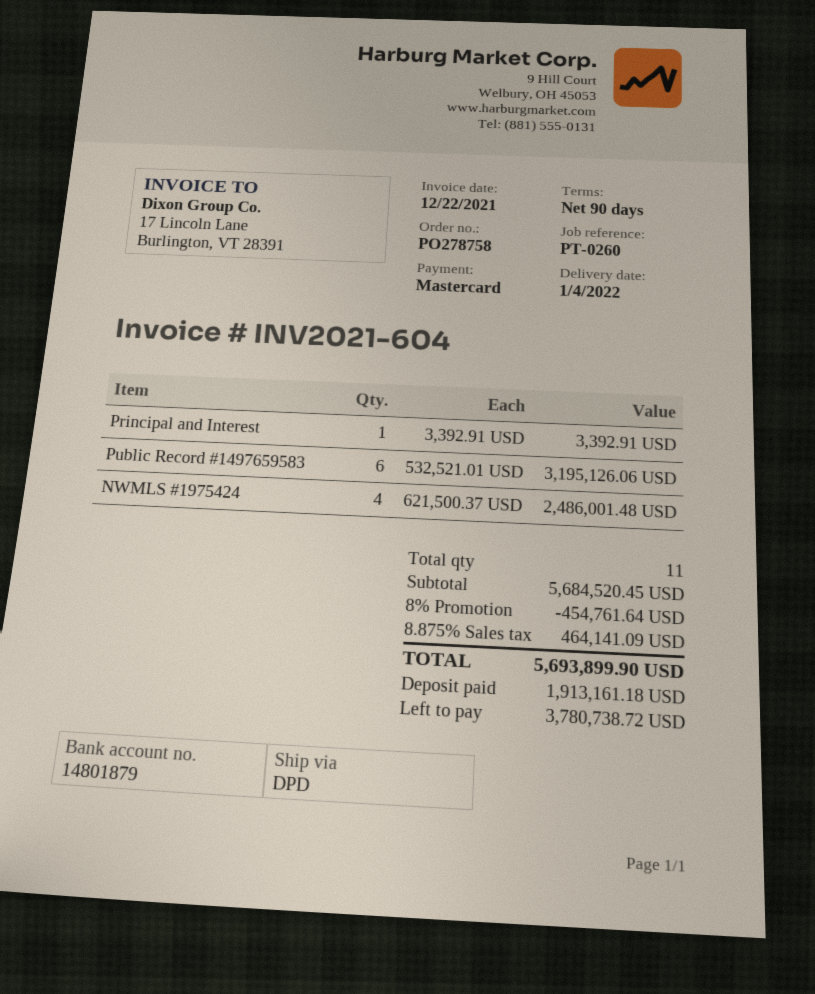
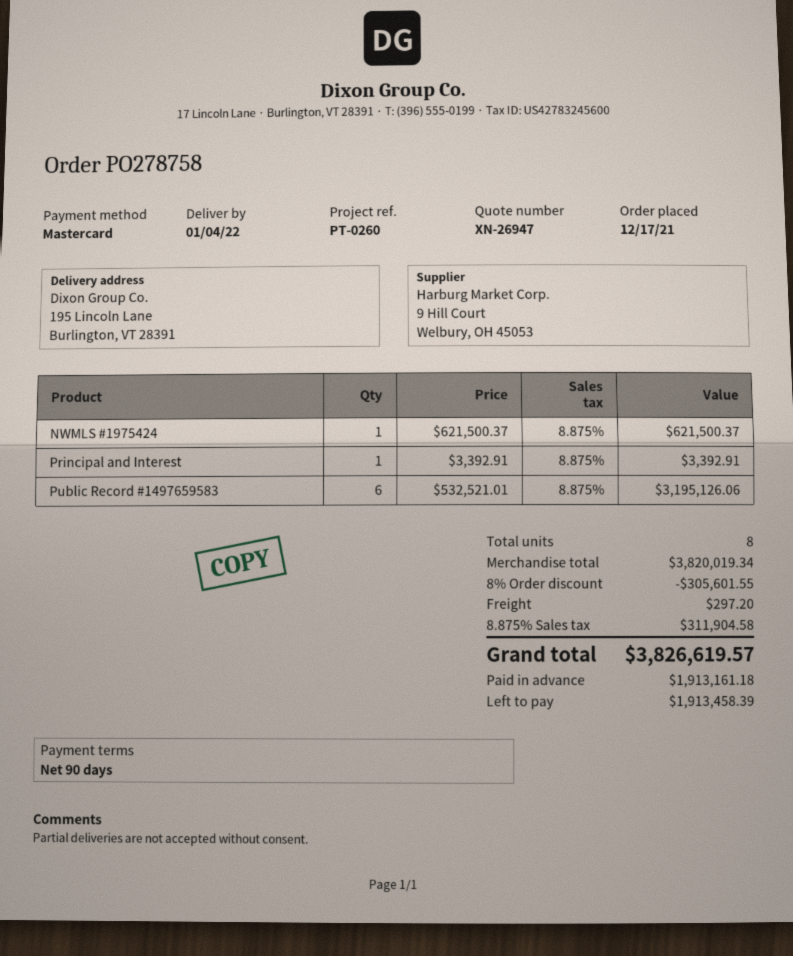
NWMLS #1975424: 4 x 621500.37 = 2486001.48 -> 1 x 621500.37 = 621500.37
total quantity: 11 -> 8
subtotal: 5684520.45 -> 3820019.34
discount: 8% = 454761.64 -> 8% = 305601.55
shipping: none -> 297.20
tax: 8.875% = 464141.09 -> 8.875% = 311904.58
total: 5693899.90 -> 3826619.57
balance: 3780738.72 -> 1913458.39

